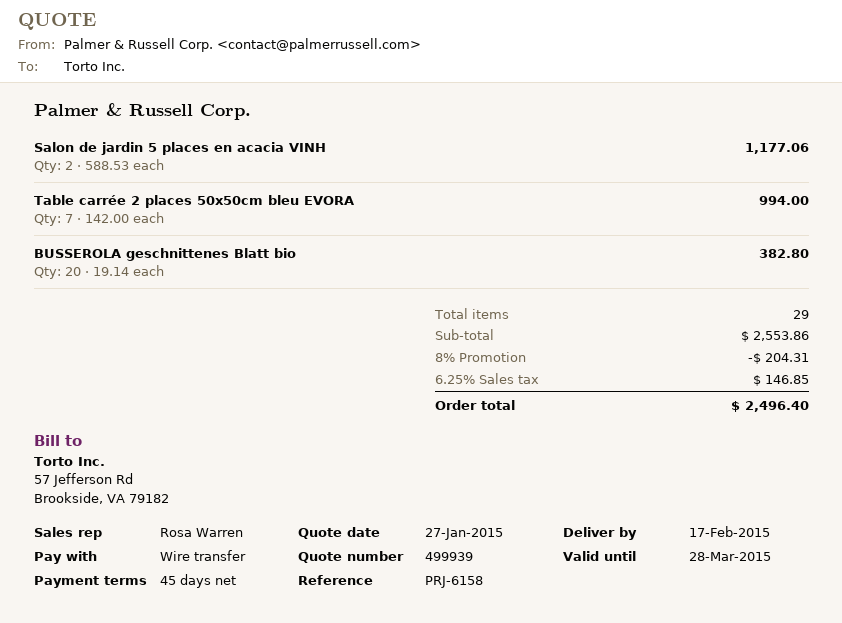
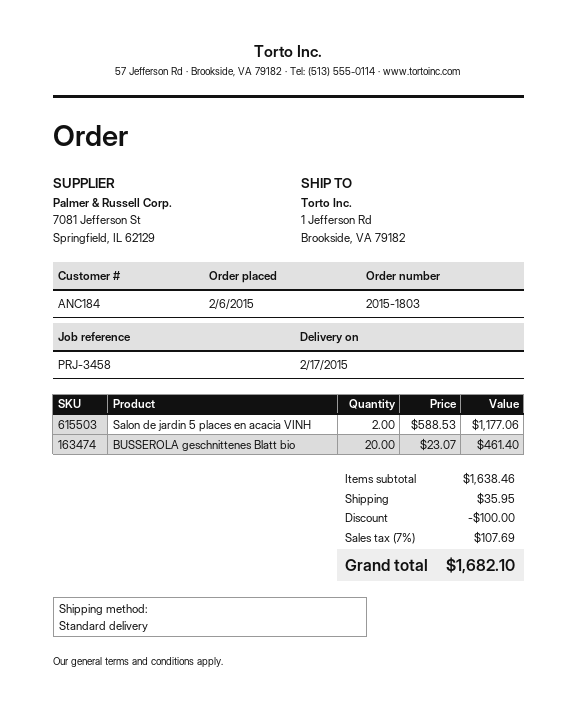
reference: PRJ-6158 -> PRJ-3458
Table carrée 2 places 50x50cm bleu EVORA: 7 x 142.00 = 994.00 -> none
BUSSEROLA geschnittenes Blatt bio: 20 x 19.14 = 382.80 -> 20 x 23.07 = 461.40
subtotal: 2553.86 -> 1638.46
discount: 204.31 -> 100.00
shipping: none -> 35.95
tax: 6.25% = 146.85 -> 7% = 107.69
total: 2496.40 -> 1682.10

